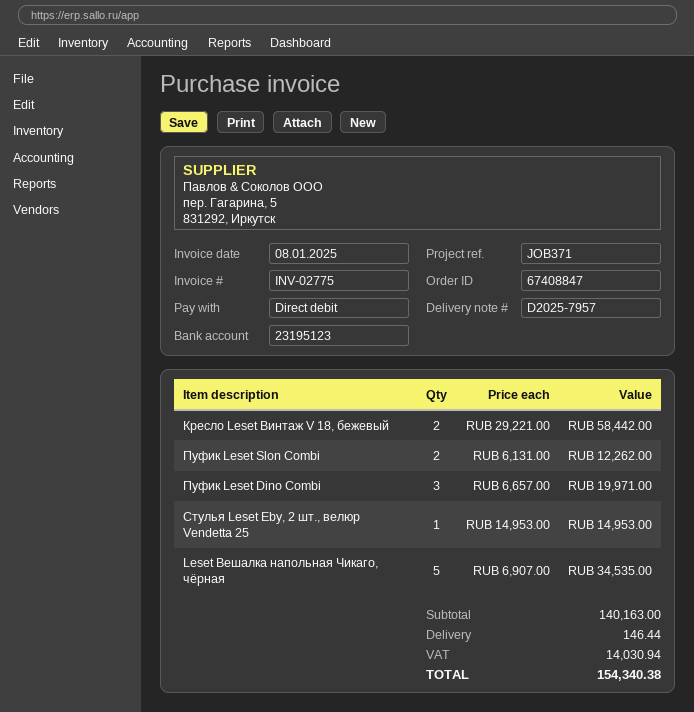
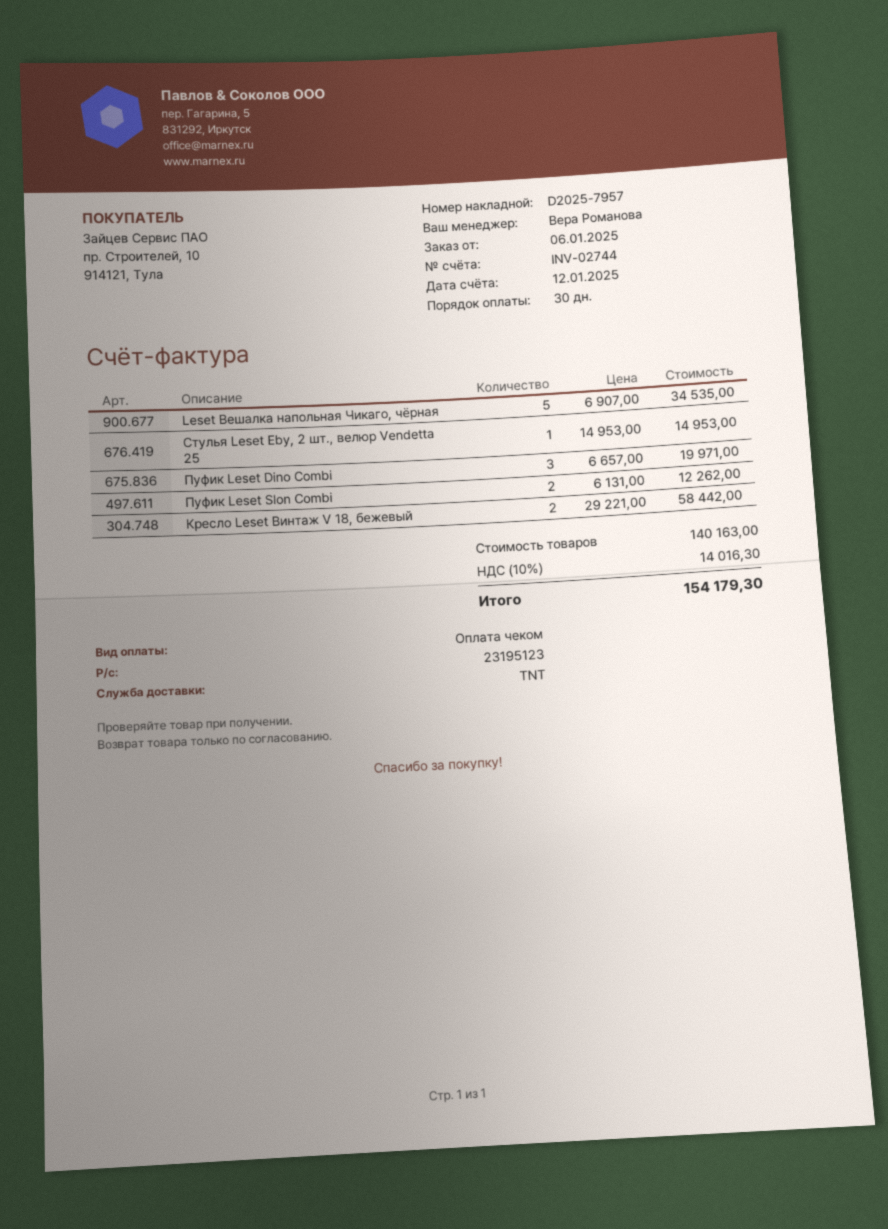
invoice number: INV-02775 -> INV-02744
invoice date: 2025-01-08 -> 2025-01-12
payment method: direct debit -> cheque
shipping: 146.44 -> none
tax: 14030.94 -> 14016.30
total: 154340.38 -> 154179.30

